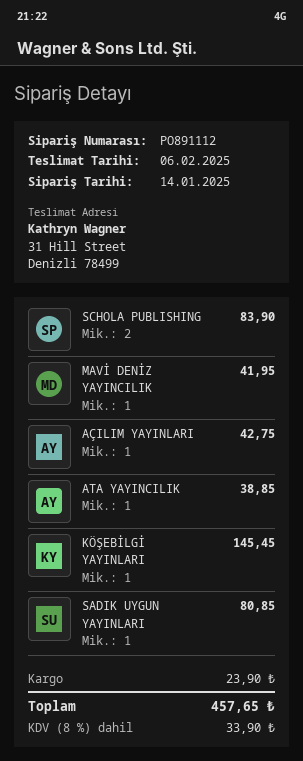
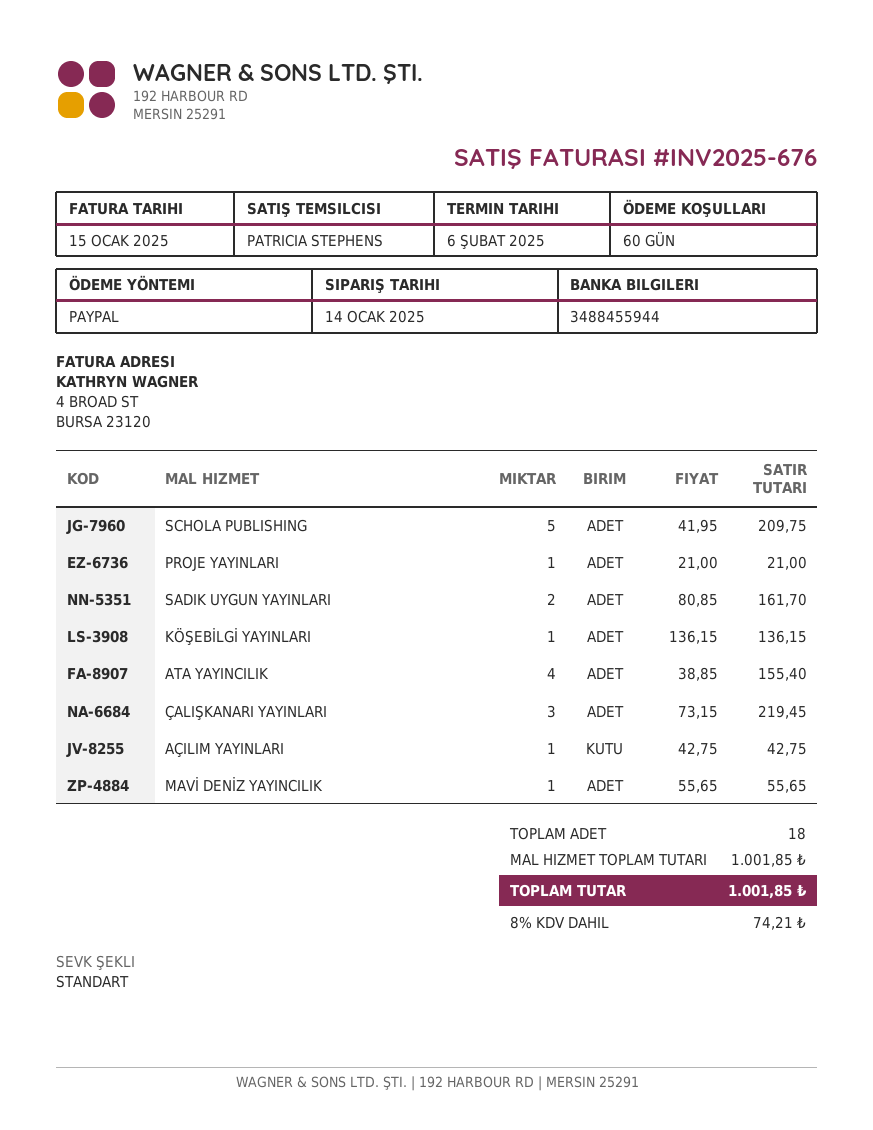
SCHOLA PUBLISHING: 2 for 83.90 -> 5 for 209.75
MAVİ DENİZ YAYINCILIK: 1 for 41.95 -> 1 for 55.65
ATA YAYINCILIK: 1 for 38.85 -> 4 for 155.40
KÖŞEBİLGİ YAYINLARI: 1 for 145.45 -> 1 for 136.15
SADIK UYGUN YAYINLARI: 1 for 80.85 -> 2 for 161.70
PROJE YAYINLARI: none -> 1 for 21.00
ÇALIŞKANARI YAYINLARI: none -> 3 for 219.45
shipping: 23.90 -> none
tax: 8% = 33.90 -> 8% = 74.21
total: 457.65 -> 1001.85

